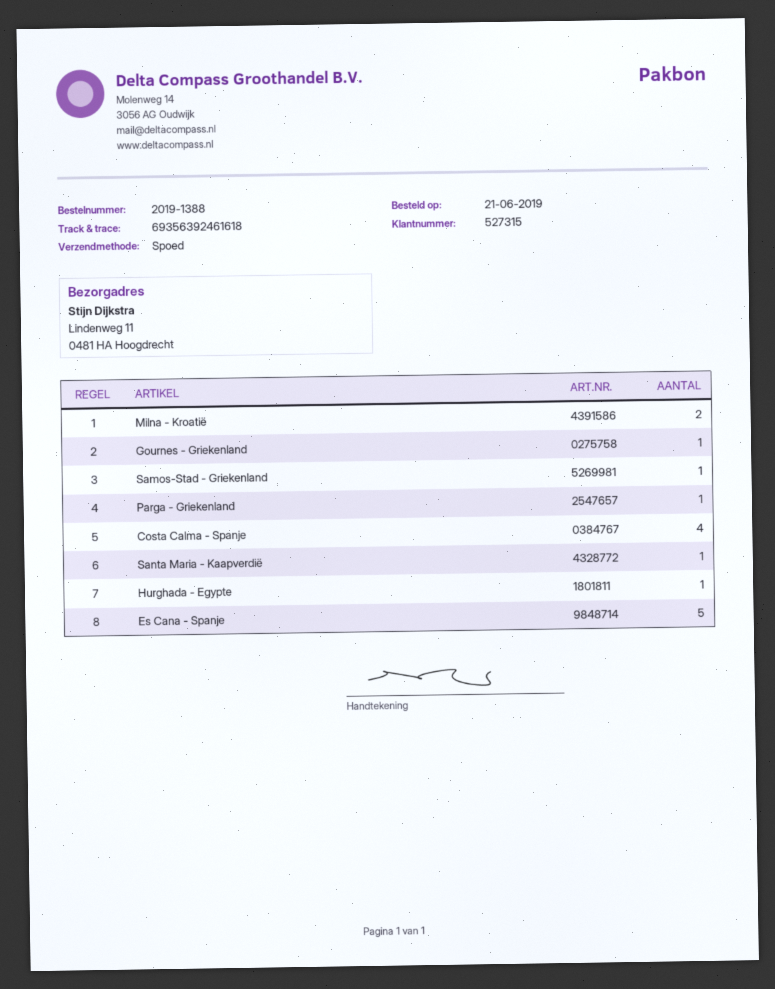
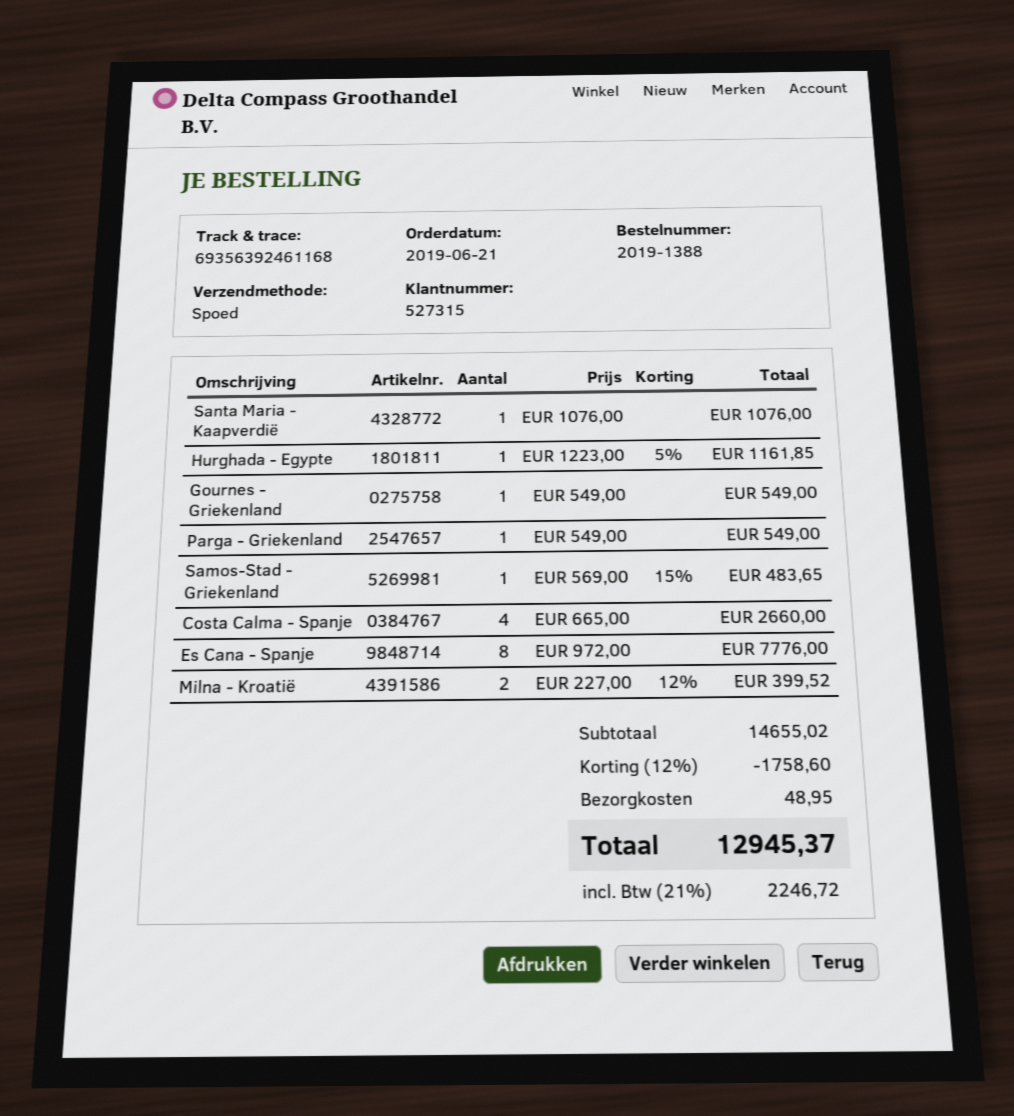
tracking number: 69356392461618 -> 69356392461168
Es Cana - Spanje: 5 -> 8

